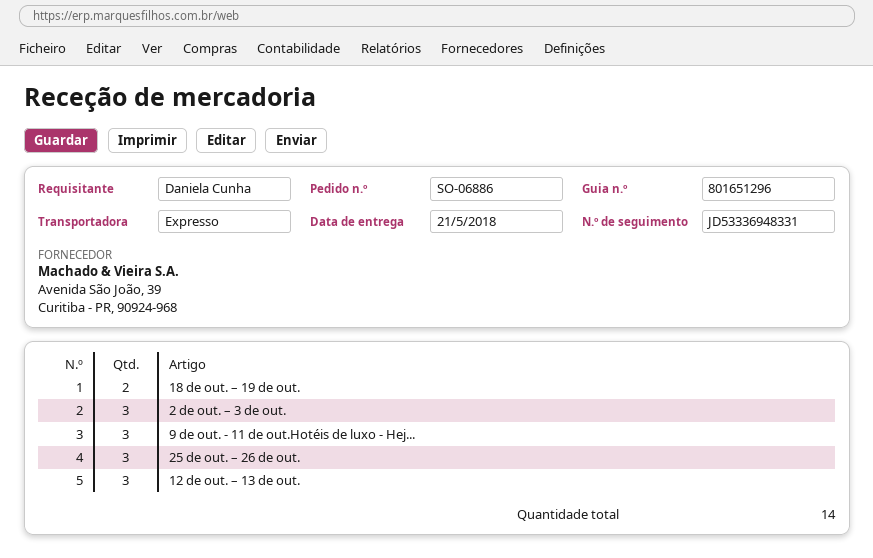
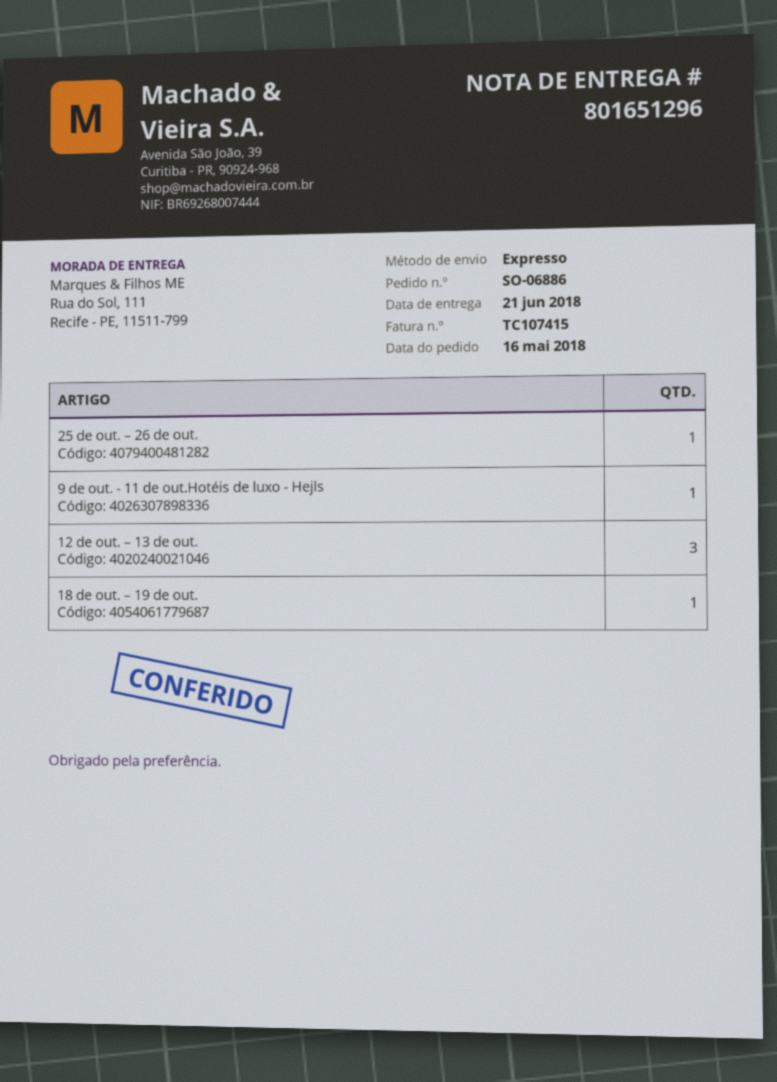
delivery date: 2018-05-21 -> 2018-06-21
18 de out. – 19 de out.: 2 -> 1
2 de out. – 3 de out.: 3 -> none
9 de out. - 11 de out.Hotéis de luxo - Hej...: 3 -> 1
25 de out. – 26 de out.: 3 -> 1

